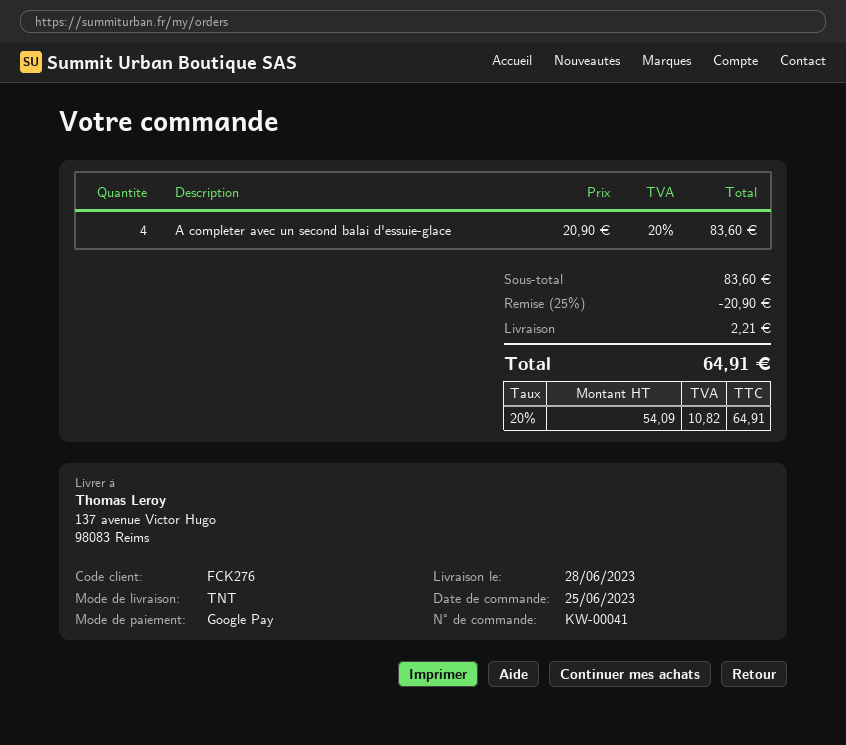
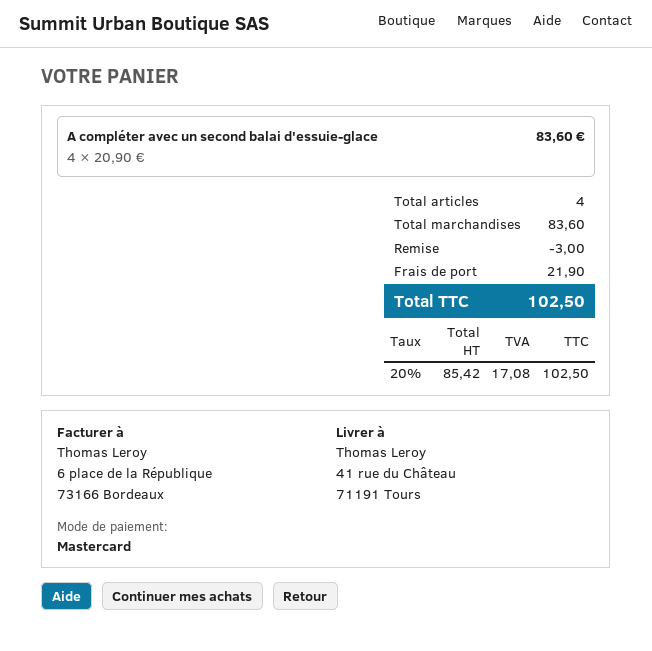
payment method: Google Pay -> Mastercard
ship to: 137 avenue Victor Hugo, 98083 Reims -> 41 rue du Château, 71191 Tours
discount: 20.90 -> 3.00
shipping: 2.21 -> 21.90
net: 54.09 -> 85.42
tax: 20% = 10.82 -> 20% = 17.08
total: 64.91 -> 102.50

